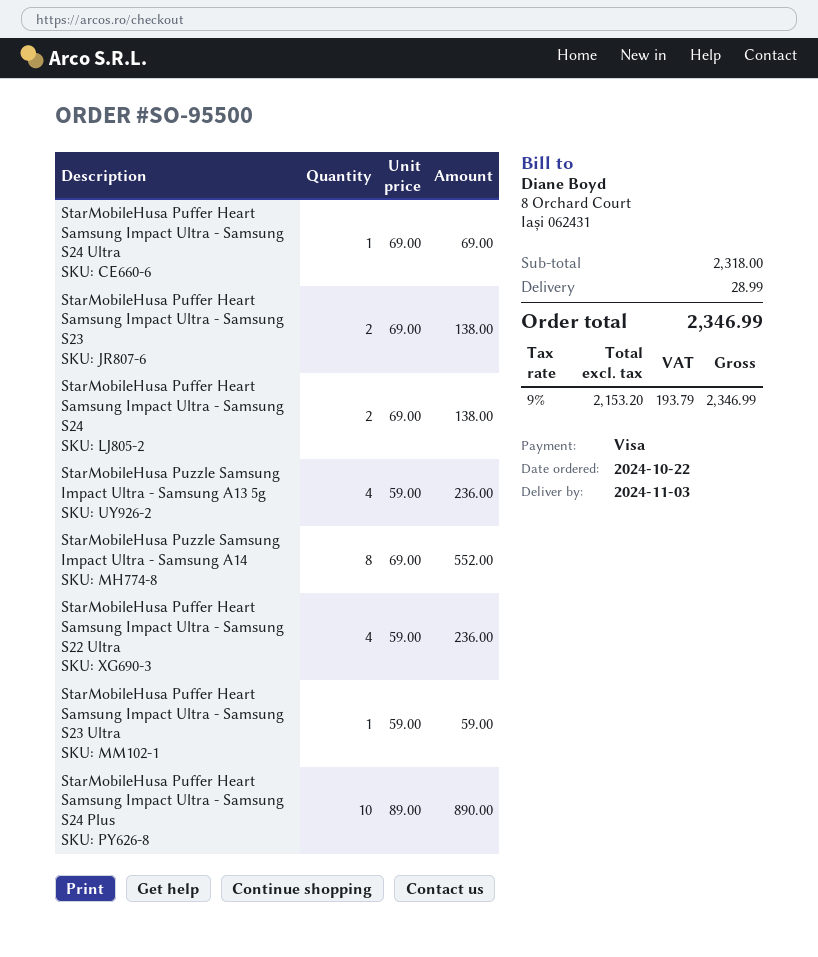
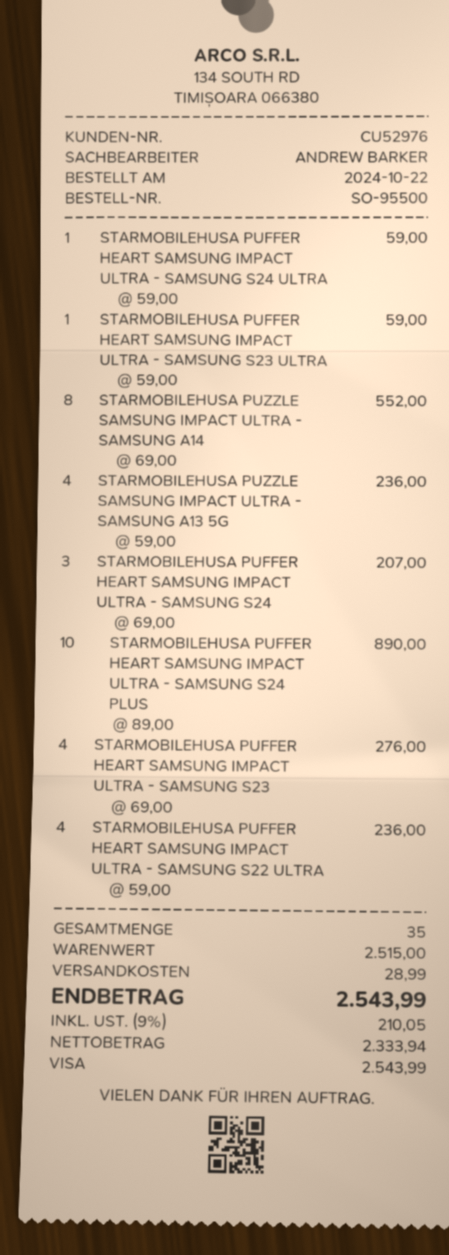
StarMobileHusa Puffer Heart Samsung Impact Ultra - Samsung S24 Ultra: 1 x 69.00 = 69.00 -> 1 x 59.00 = 59.00
StarMobileHusa Puffer Heart Samsung Impact Ultra - Samsung S23: 2 x 69.00 = 138.00 -> 4 x 69.00 = 276.00
StarMobileHusa Puffer Heart Samsung Impact Ultra - Samsung S24: 2 x 69.00 = 138.00 -> 3 x 69.00 = 207.00
subtotal: 2318.00 -> 2515.00
net: 2153.20 -> 2333.94
tax: 9% = 193.79 -> 9% = 210.05
total: 2346.99 -> 2543.99

